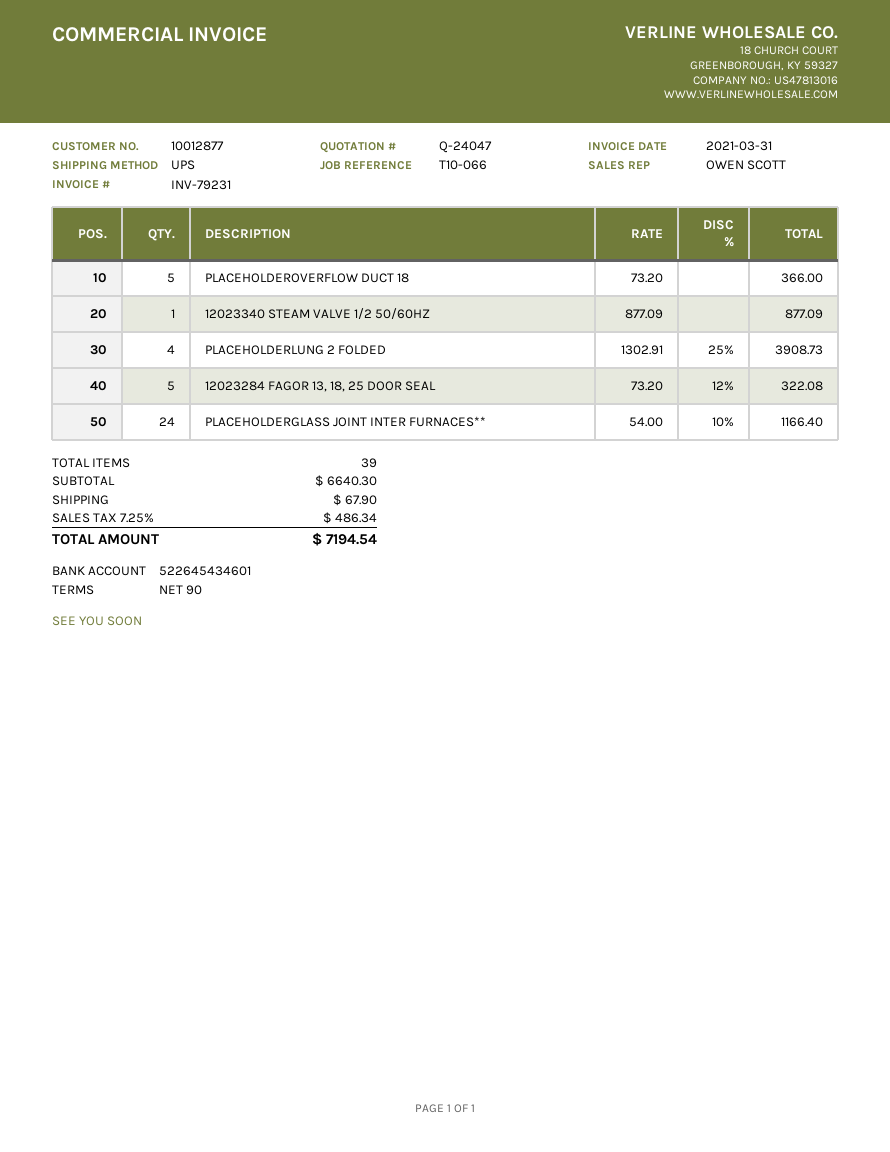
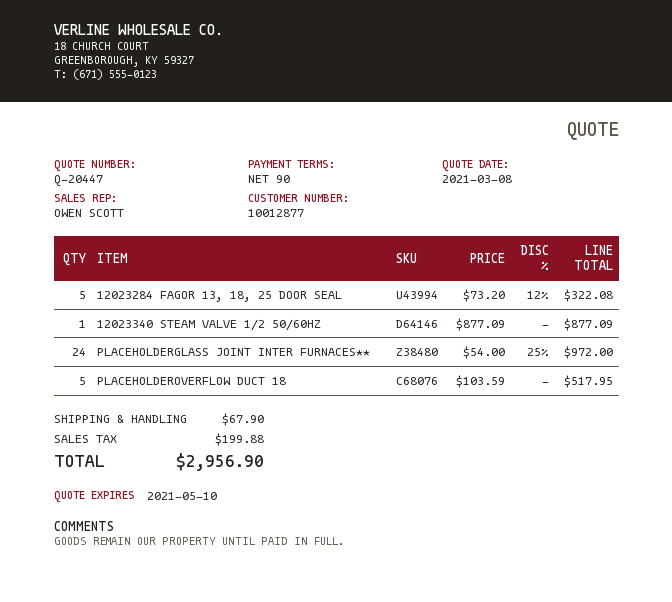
quote number: Q-24047 -> Q-20447
PLACEHOLDEROVERFLOW DUCT 18: 5 x 73.20 = 366.00 -> 5 x 103.59 = 517.95
PLACEHOLDERLUNG 2 FOLDED: 4 x 1302.91 - 25% = 3908.73 -> none
PLACEHOLDERGLASS JOINT INTER FURNACES**: 24 x 54.00 - 10% = 1166.40 -> 24 x 54.00 - 25% = 972.00
tax: 486.34 -> 199.88
total: 7194.54 -> 2956.90

